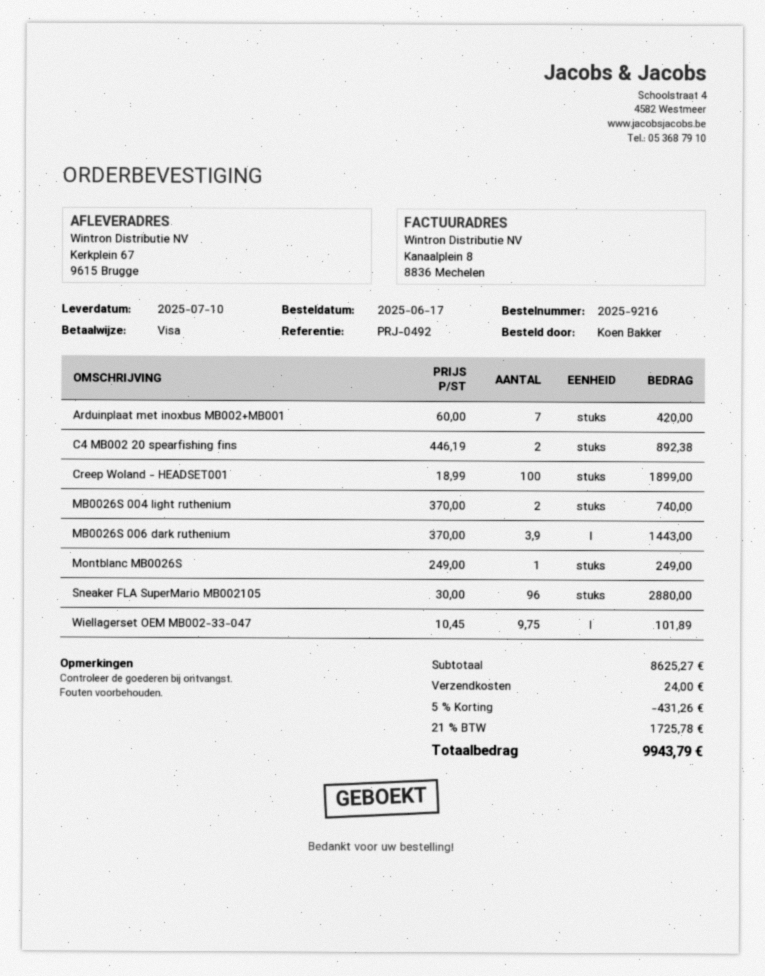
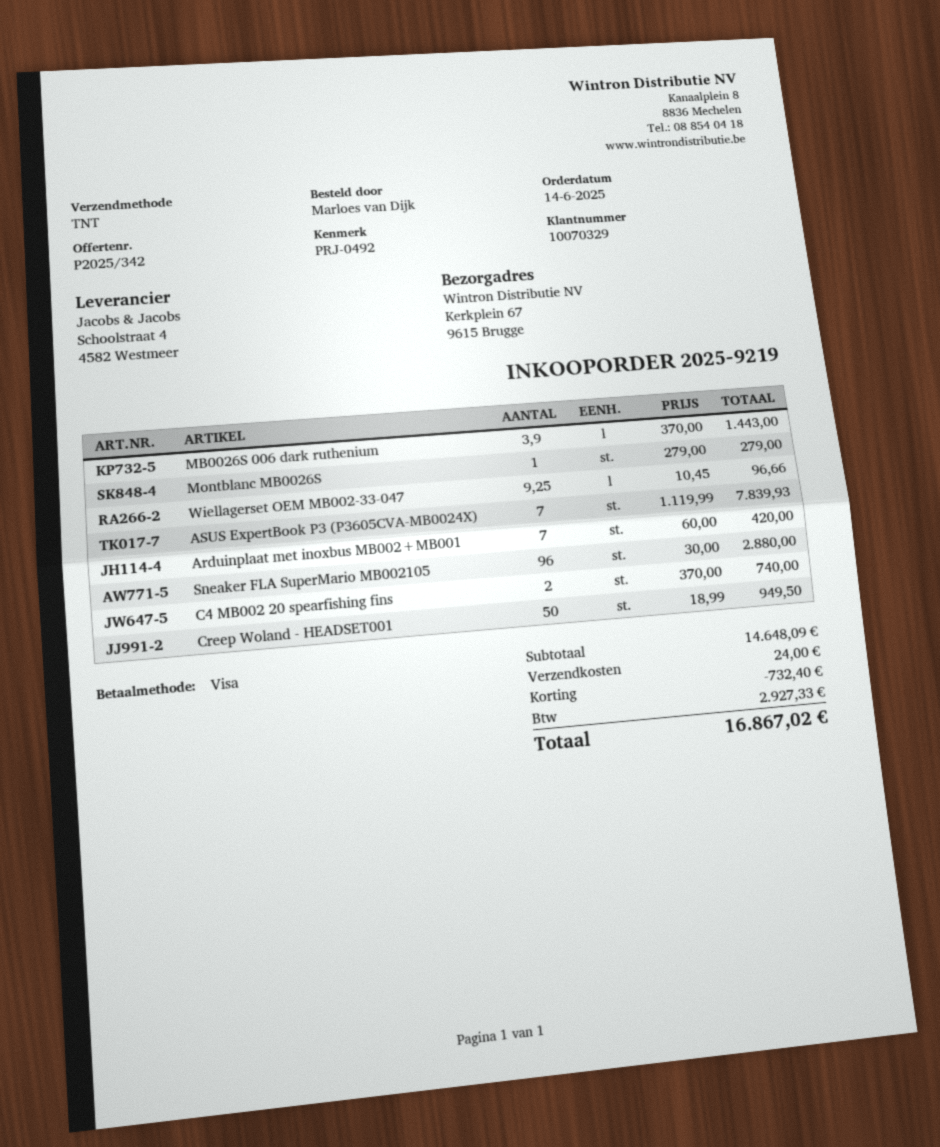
order number: 2025-9216 -> 2025-9219
order date: 2025-06-17 -> 2025-06-14
ordered by: Koen Bakker -> Marloes van Dijk
C4 MB002 20 spearfishing fins: 2 x 446.19 = 892.38 -> 2 x 370.00 = 740.00
Creep Woland - HEADSET001: 100 x 18.99 = 1899.00 -> 50 x 18.99 = 949.50
MB0026S 004 light ruthenium: 2 x 370.00 = 740.00 -> none
Montblanc MB0026S: 1 x 249.00 = 249.00 -> 1 x 279.00 = 279.00
Wiellagerset OEM MB002-33-047: 9.75 x 10.45 = 101.89 -> 9.25 x 10.45 = 96.66
ASUS ExpertBook P3 (P3605CVA-MB0024X): none -> 7 x 1119.99 = 7839.93
subtotal: 8625.27 -> 14648.09
discount: 431.26 -> 732.40
tax: 1725.78 -> 2927.33
total: 9943.79 -> 16867.02

